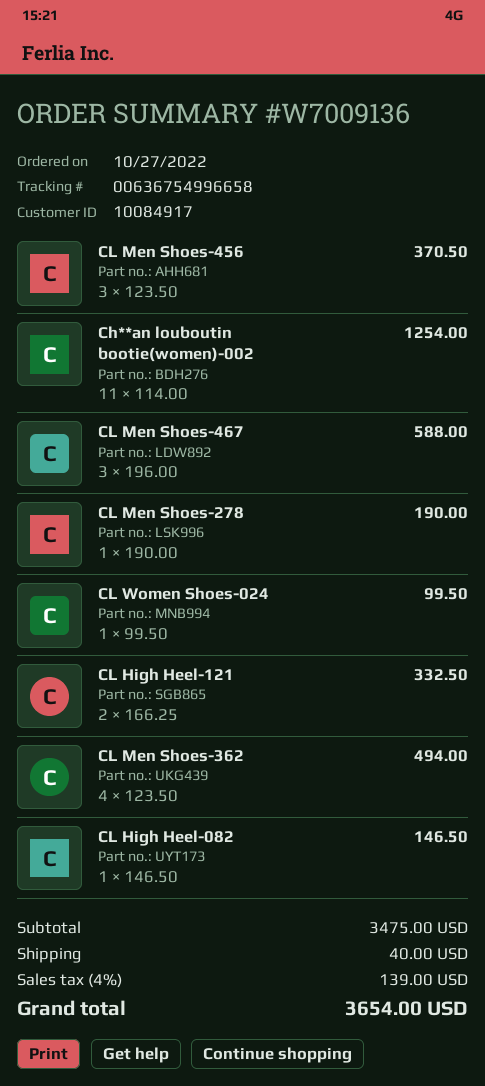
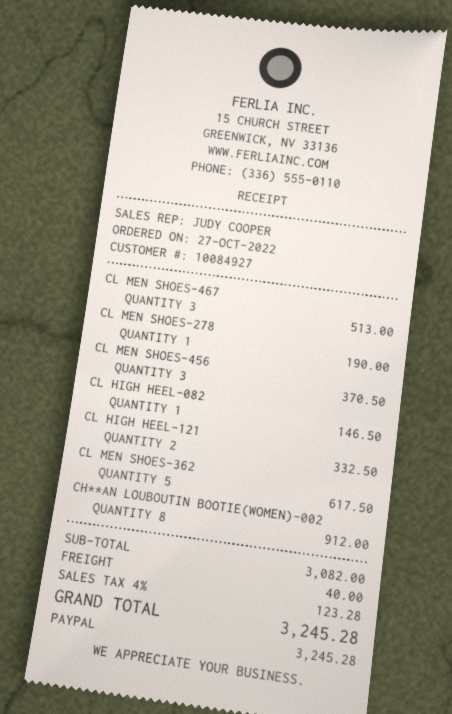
customer number: 10084917 -> 10084927
Ch**an louboutin bootie(women)-002: 11 for 1254.00 -> 8 for 912.00
CL Men Shoes-467: 3 for 588.00 -> 3 for 513.00
CL Women Shoes-024: 1 for 99.50 -> none
CL Men Shoes-362: 4 for 494.00 -> 5 for 617.50
subtotal: 3475.00 -> 3082.00
tax: 4% = 139.00 -> 4% = 123.28
total: 3654.00 -> 3245.28

